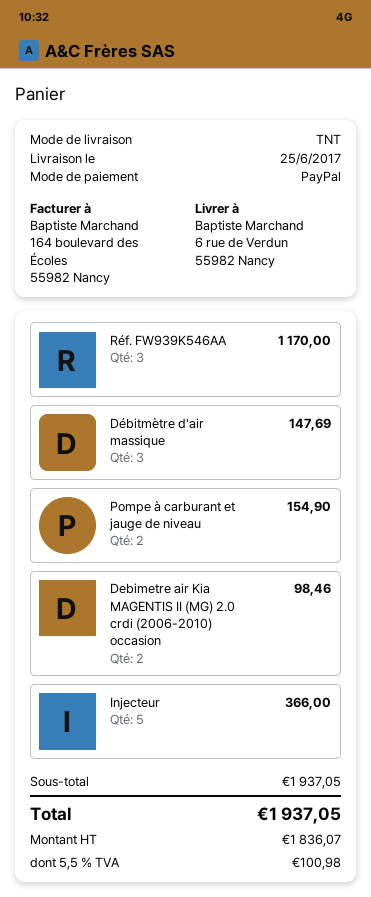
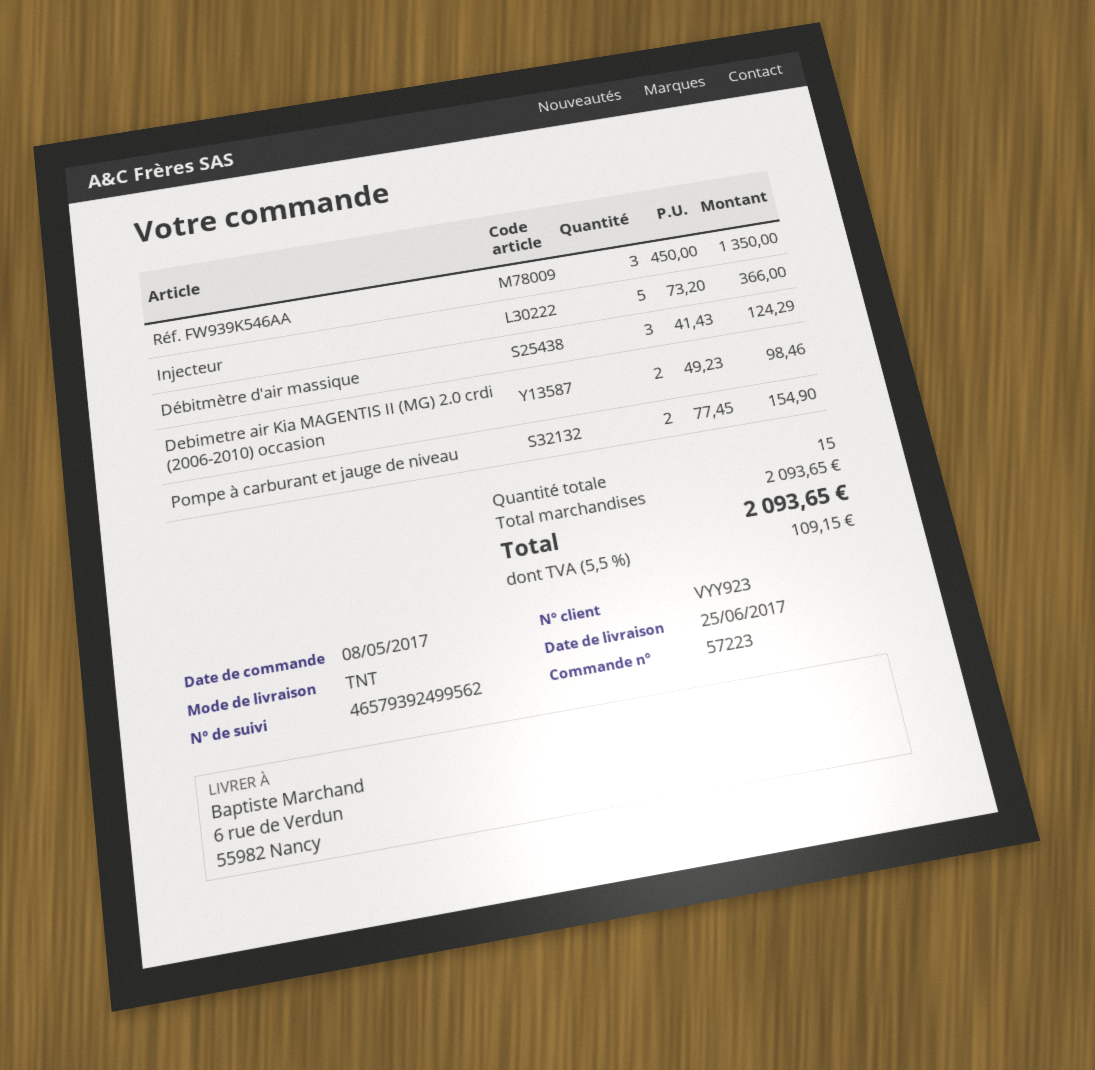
Réf. FW939K546AA: 3 for 1170.00 -> 3 for 1350.00
Débitmètre d'air massique: 3 for 147.69 -> 3 for 124.29
subtotal: 1937.05 -> 2093.65
tax: 5.5% = 100.98 -> 5.5% = 109.15
total: 1937.05 -> 2093.65

